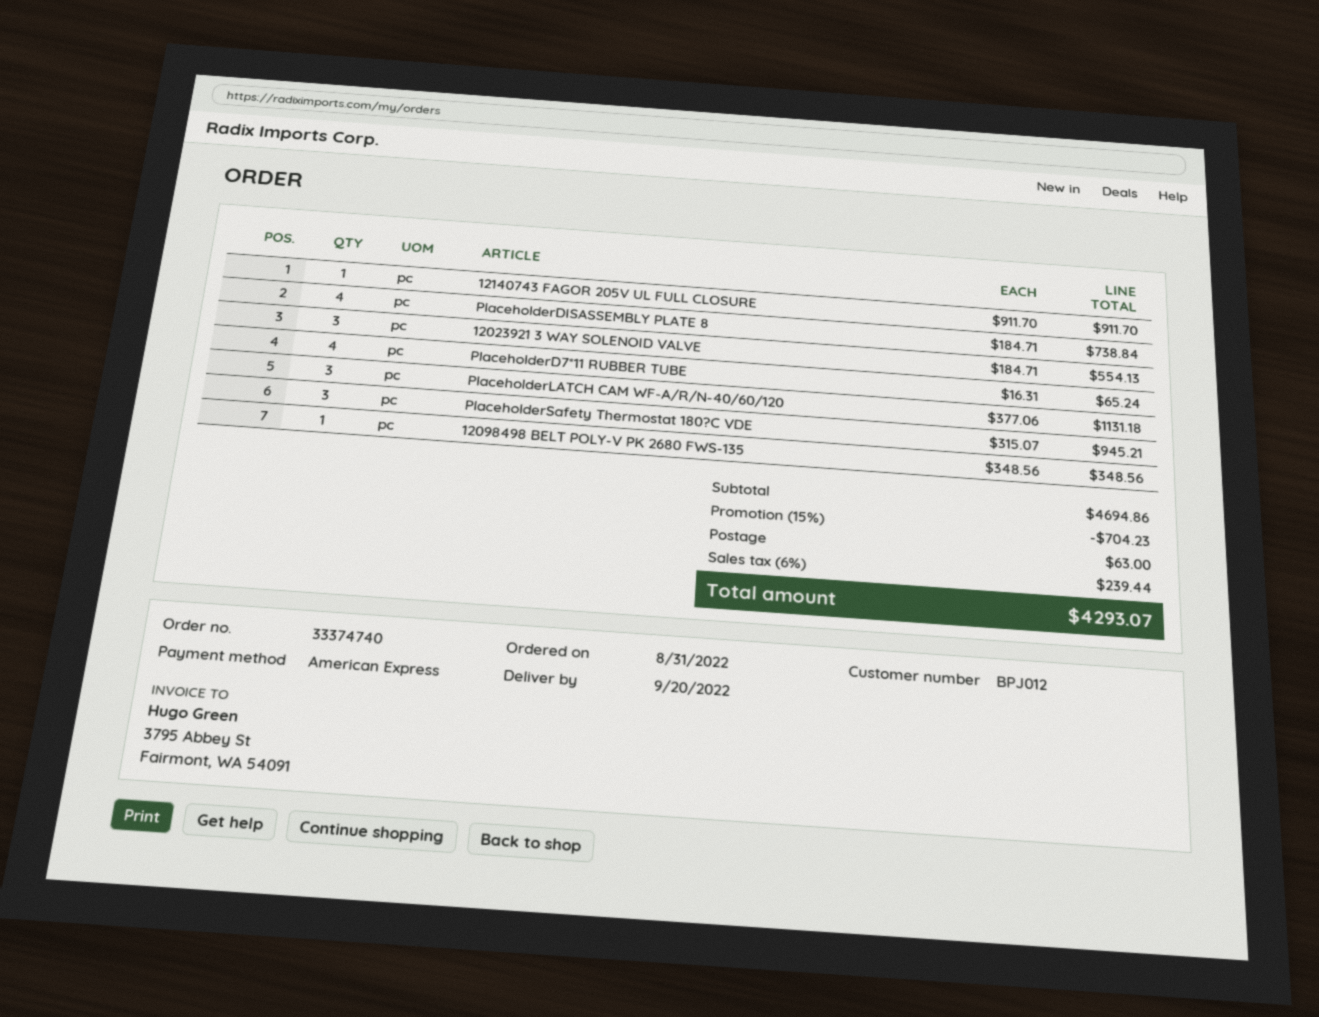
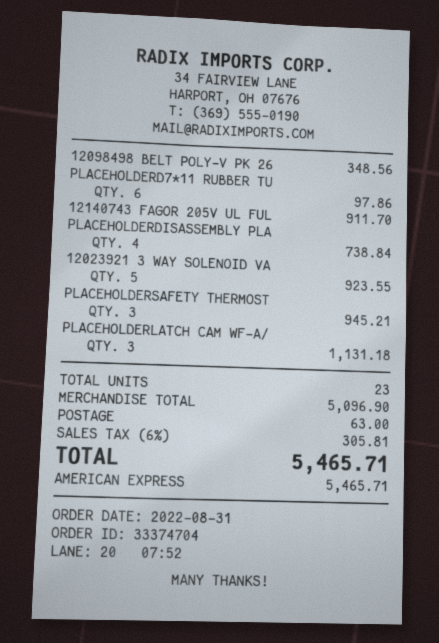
order number: 33374740 -> 33374704
12023921 3 WAY SOLENOID VALVE: 3 for 554.13 -> 5 for 923.55
PlaceholderD7*11 RUBBER TUBE: 4 for 65.24 -> 6 for 97.86
subtotal: 4694.86 -> 5096.90
discount: 15% = 704.23 -> none
tax: 6% = 239.44 -> 6% = 305.81
total: 4293.07 -> 5465.71

